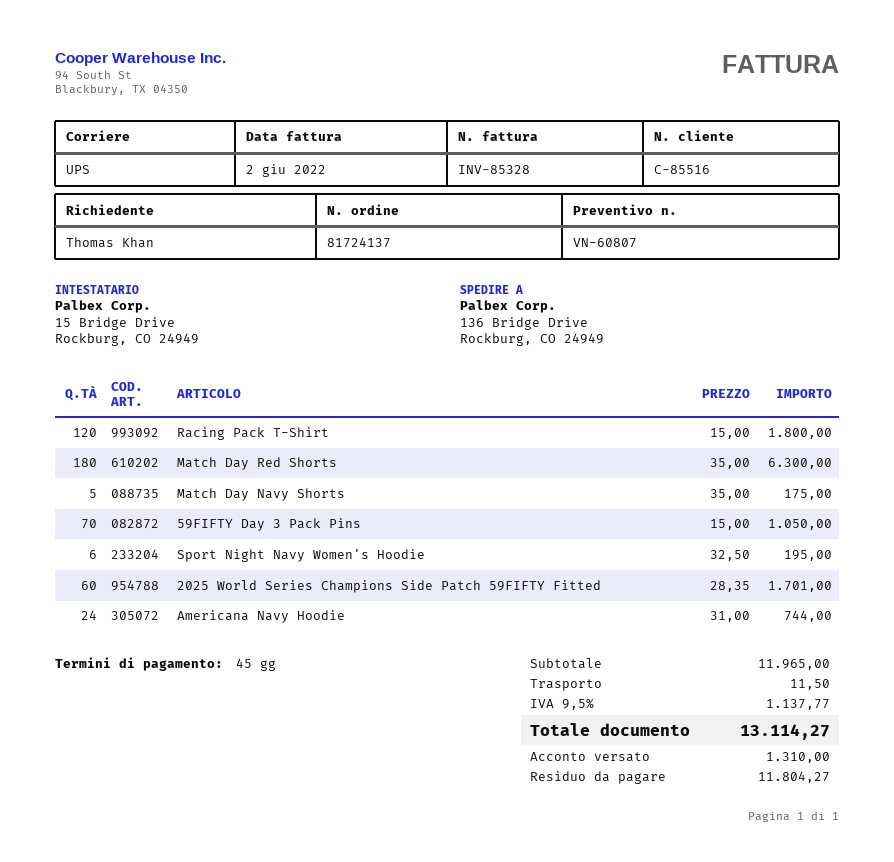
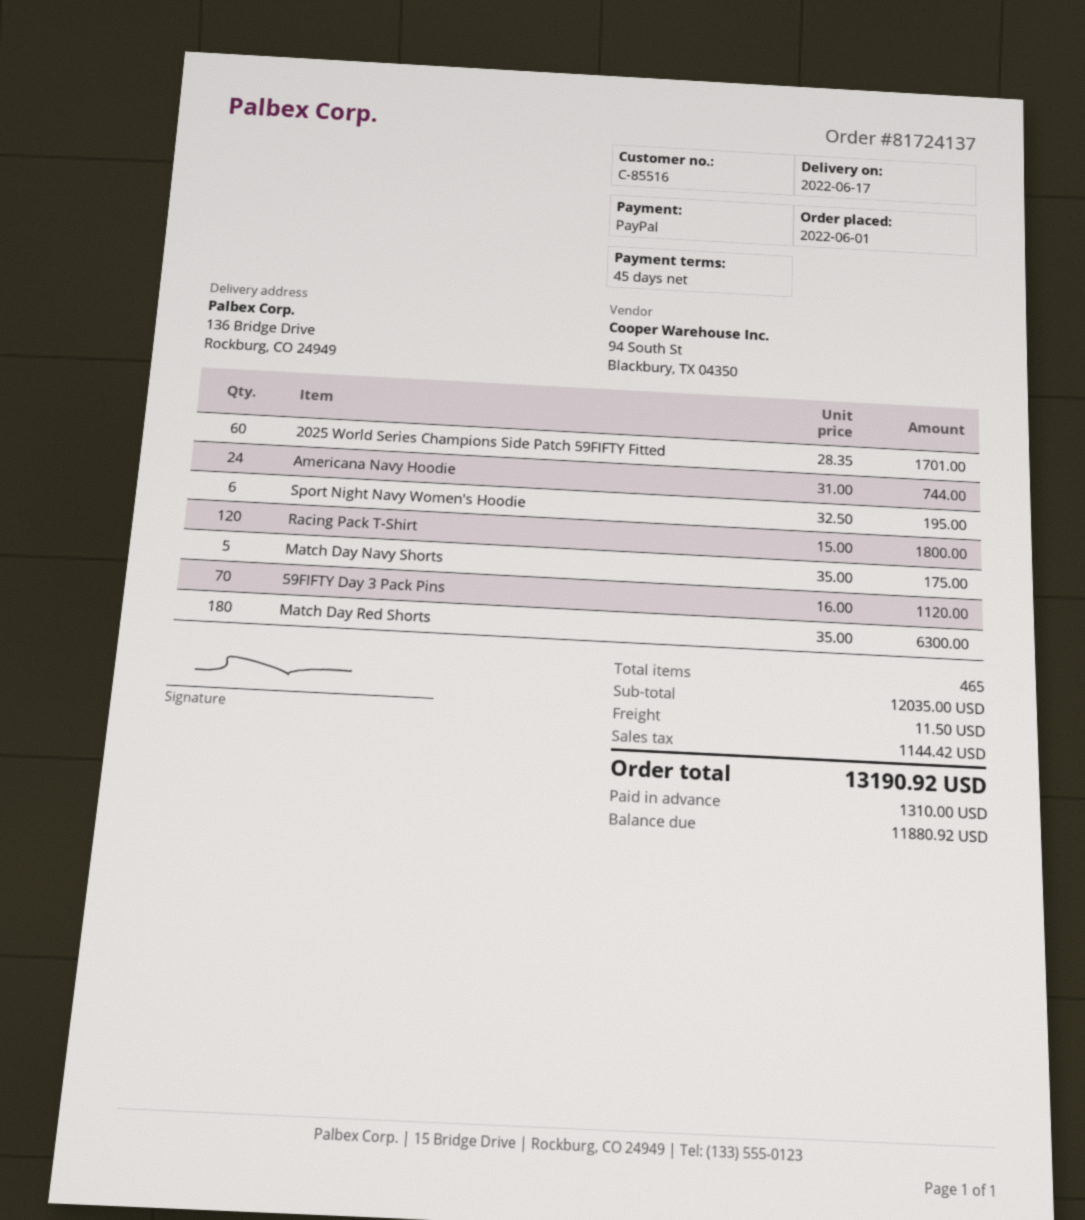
59FIFTY Day 3 Pack Pins: 70 x 15.00 = 1050.00 -> 70 x 16.00 = 1120.00
subtotal: 11965.00 -> 12035.00
tax: 1137.77 -> 1144.42
total: 13114.27 -> 13190.92
balance: 11804.27 -> 11880.92

